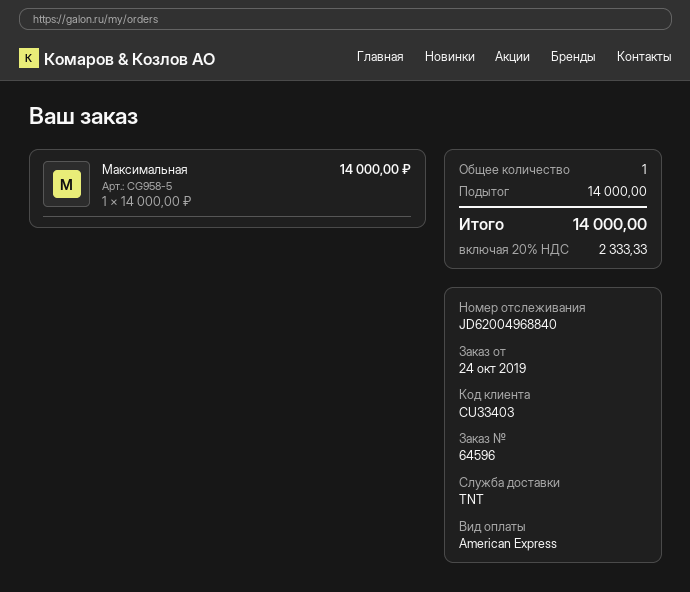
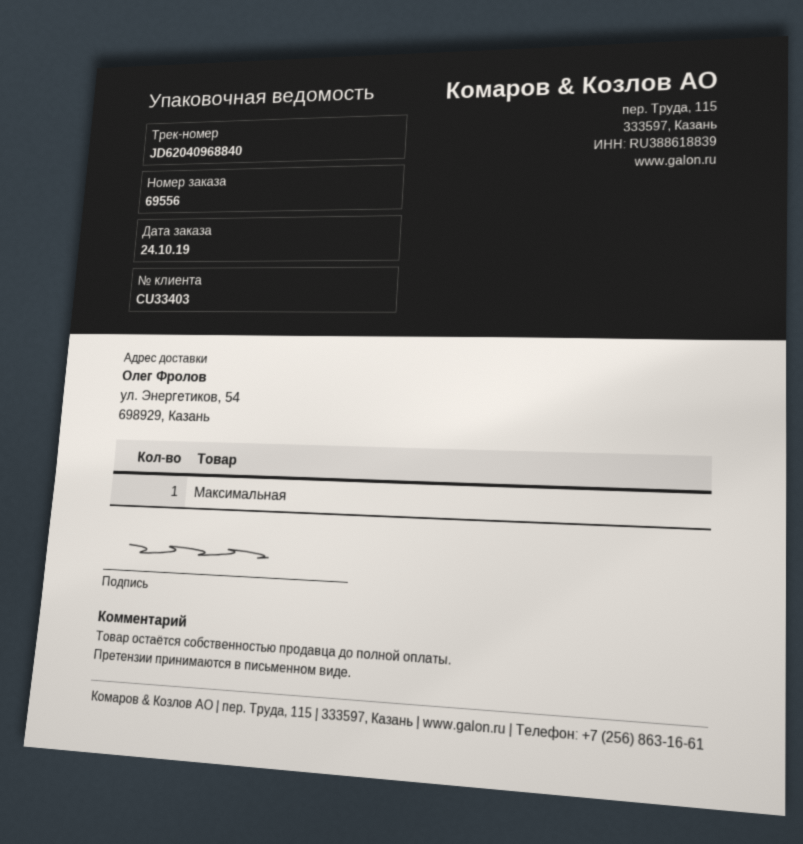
order number: 64596 -> 69556
tracking number: JD62004968840 -> JD62040968840

